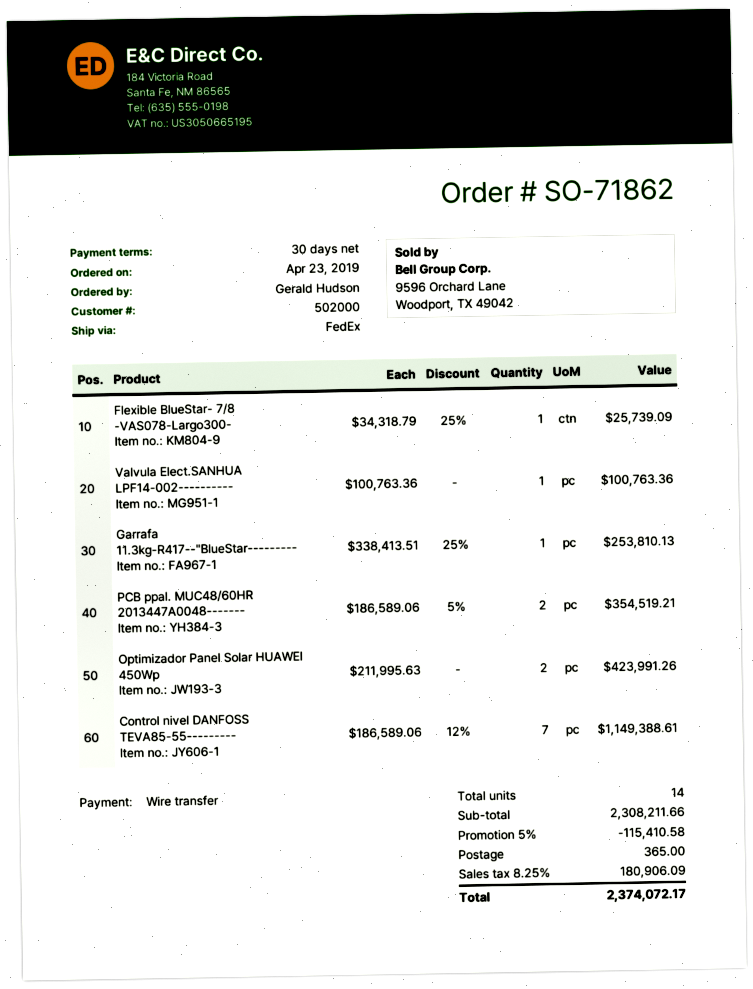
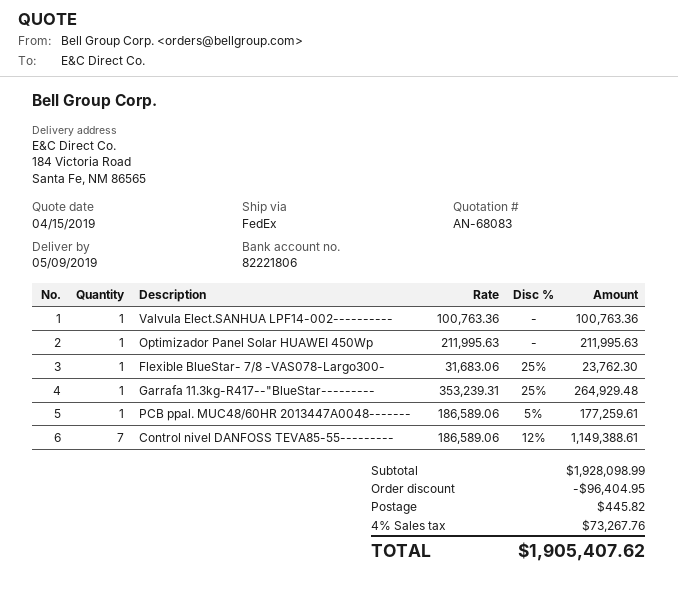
Flexible BlueStar- 7/8 -VAS078-Largo300-: 1 x 34318.79 - 25% = 25739.09 -> 1 x 31683.06 - 25% = 23762.30
Garrafa 11.3kg-R417--"BlueStar---------: 1 x 338413.51 - 25% = 253810.13 -> 1 x 353239.31 - 25% = 264929.48
PCB ppal. MUC48/60HR 2013447A0048-------: 2 x 186589.06 - 5% = 354519.21 -> 1 x 186589.06 - 5% = 177259.61
Optimizador Panel Solar HUAWEI 450Wp: 2 x 211995.63 = 423991.26 -> 1 x 211995.63 = 211995.63
subtotal: 2308211.66 -> 1928098.99
discount: 115410.58 -> 96404.95
shipping: 365.00 -> 445.82
tax: 8.25% = 180906.09 -> 4% = 73267.76
total: 2374072.17 -> 1905407.62

